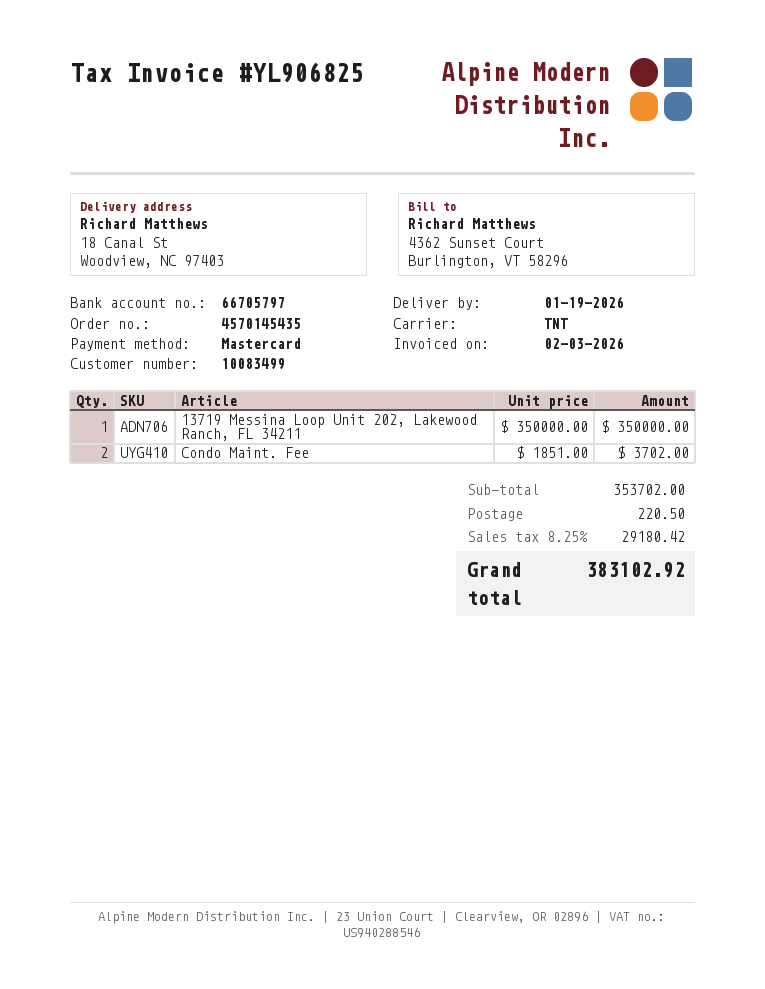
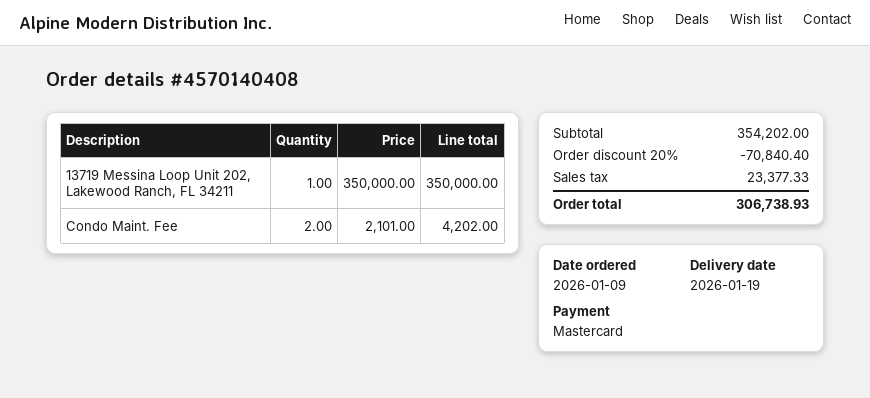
order number: 4570145435 -> 4570140408
Condo Maint. Fee: 2 x 1851.00 = 3702.00 -> 2 x 2101.00 = 4202.00
subtotal: 353702.00 -> 354202.00
discount: none -> 20% = 70840.40
shipping: 220.50 -> none
tax: 29180.42 -> 23377.33
total: 383102.92 -> 306738.93

